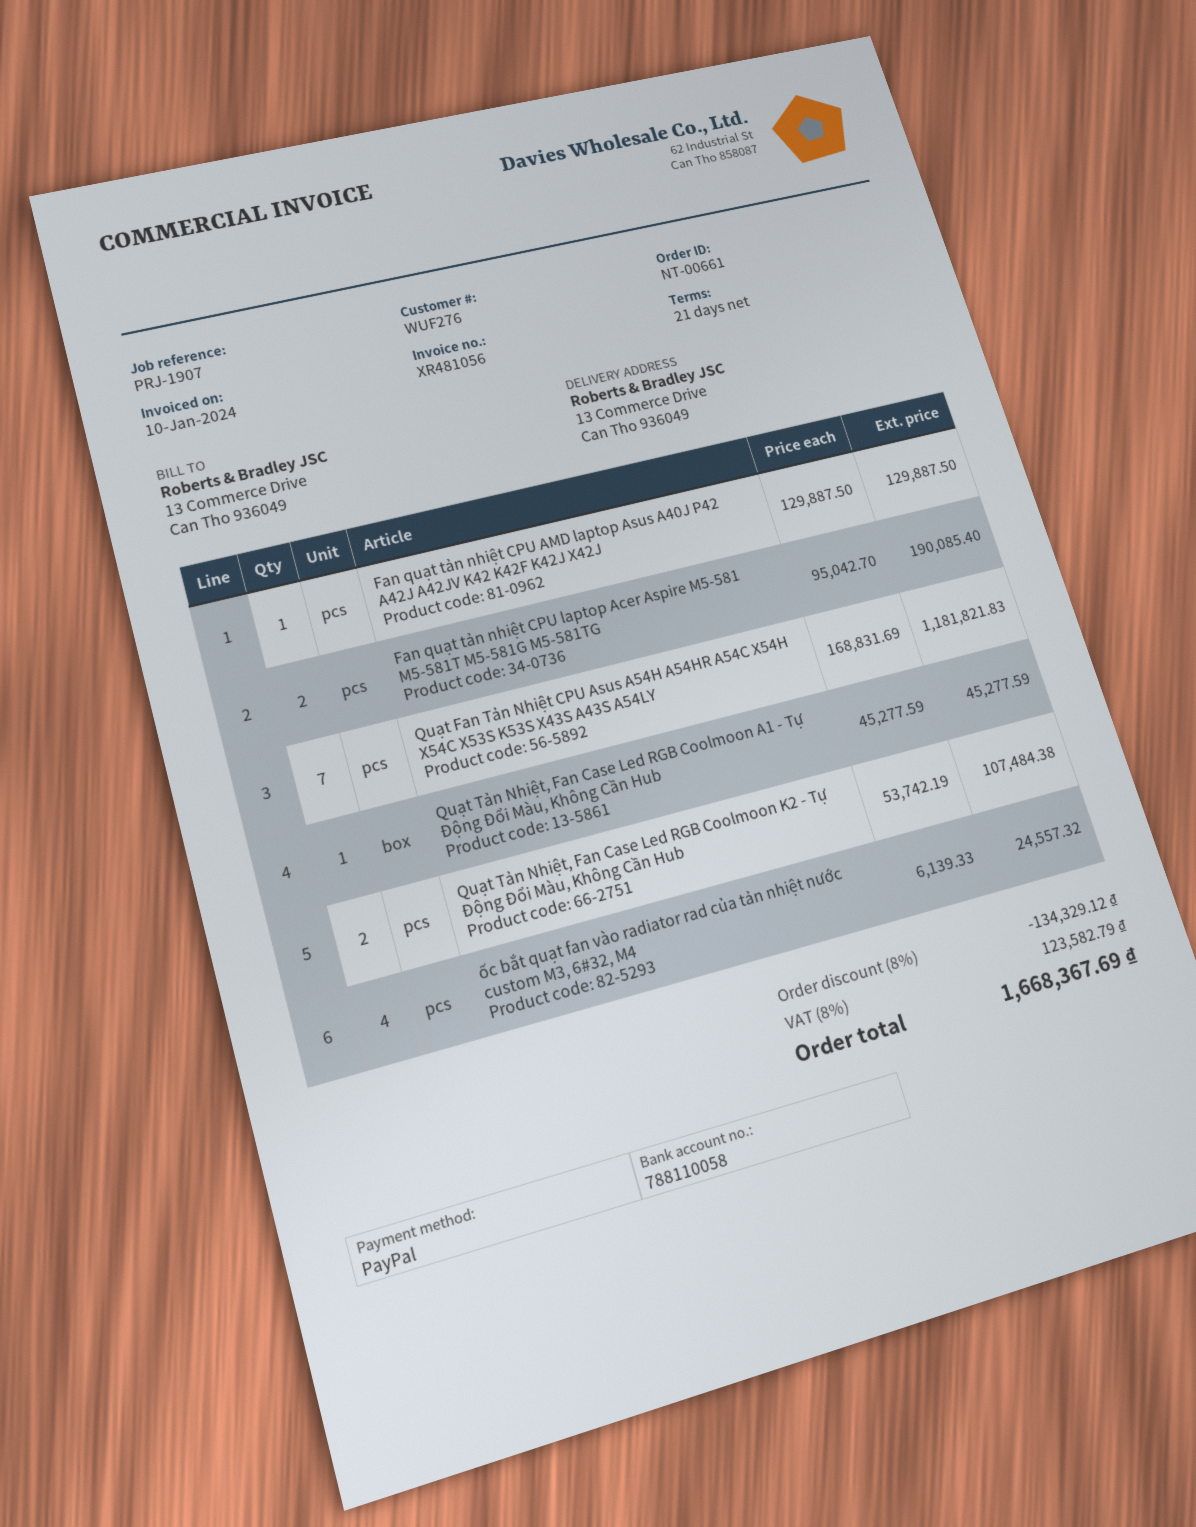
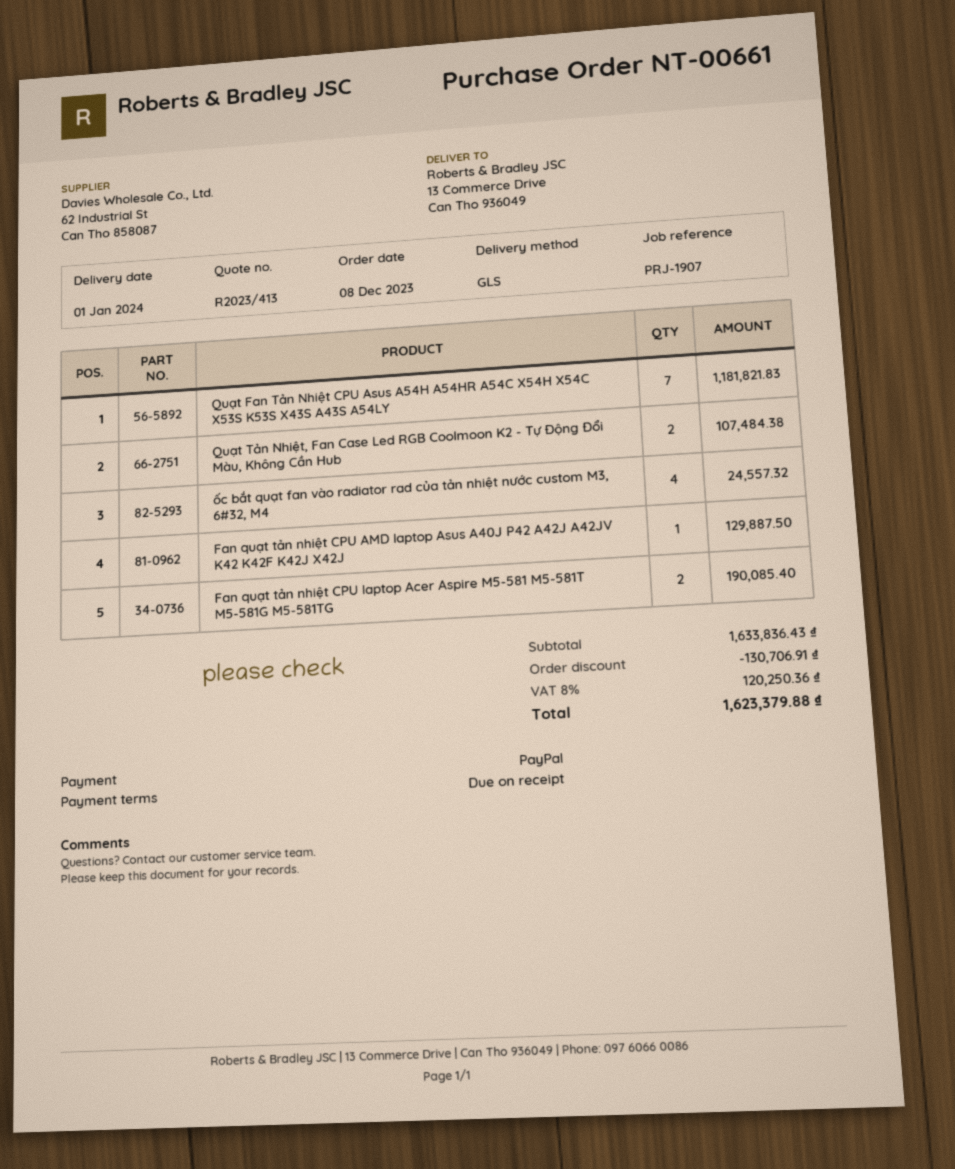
payment terms: 21 days -> on receipt
Quạt Tản Nhiệt, Fan Case Led RGB Coolmoon A1 - Tự Động Đổi Màu, Không Cần Hub: 1 for 45277.59 -> none
discount: 134329.12 -> 130706.91
tax: 8% = 123582.79 -> 8% = 120250.36
total: 1668367.69 -> 1623379.88

